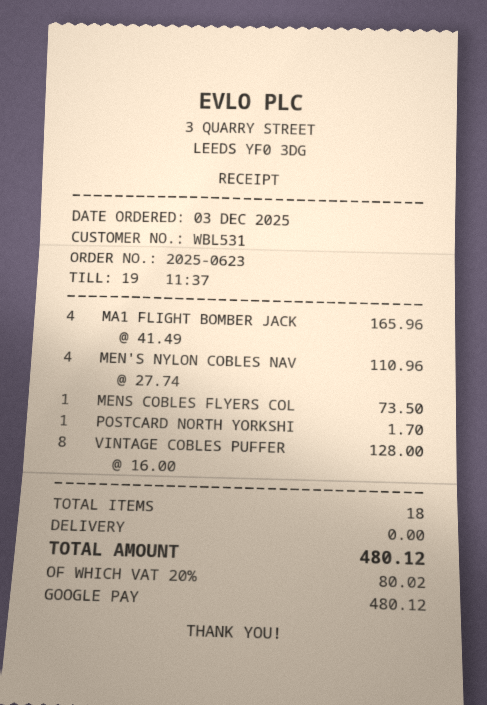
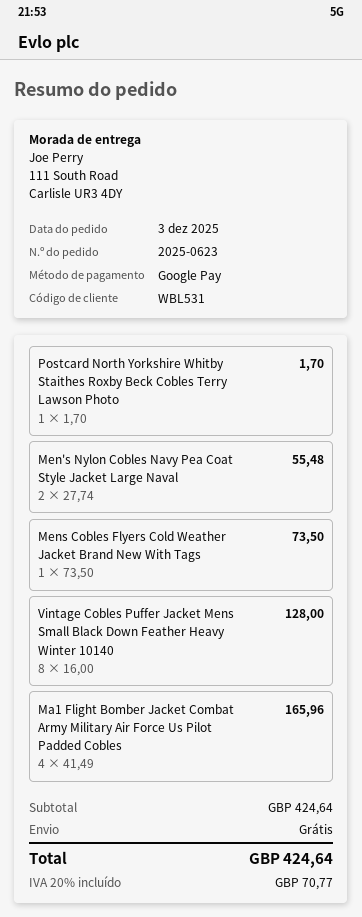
MEN'S NYLON COBLES NAV: 4 x 27.74 = 110.96 -> 2 x 27.74 = 55.48
tax: 20% = 80.02 -> 20% = 70.77
total: 480.12 -> 424.64

